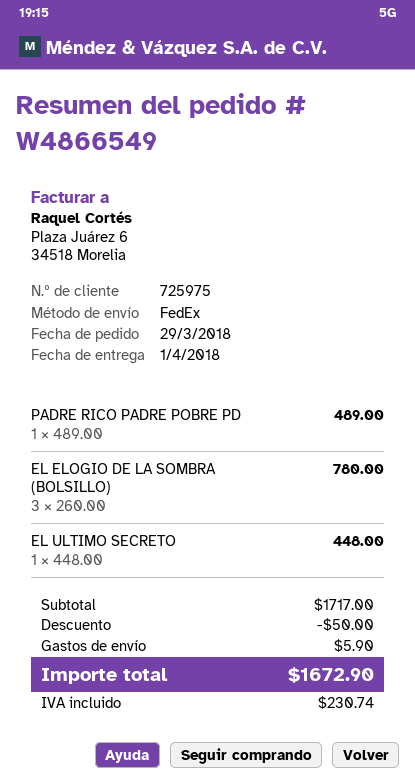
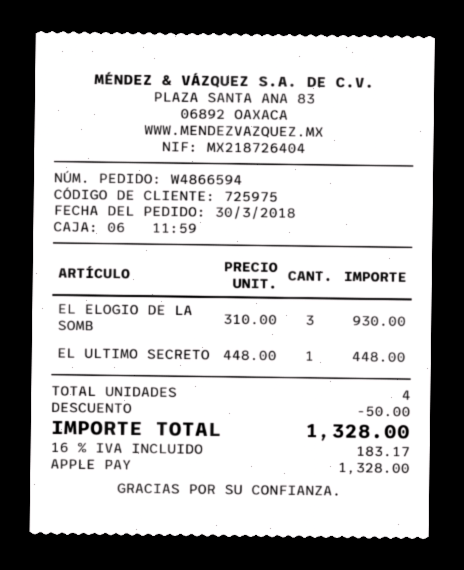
order number: W4866549 -> W4866594
order date: 2018-03-29 -> 2018-03-30
PADRE RICO PADRE POBRE PD: 1 x 489.00 = 489.00 -> none
EL ELOGIO DE LA SOMBRA (BOLSILLO): 3 x 260.00 = 780.00 -> 3 x 310.00 = 930.00
shipping: 5.90 -> none
tax: 230.74 -> 183.17
total: 1672.90 -> 1328.00

